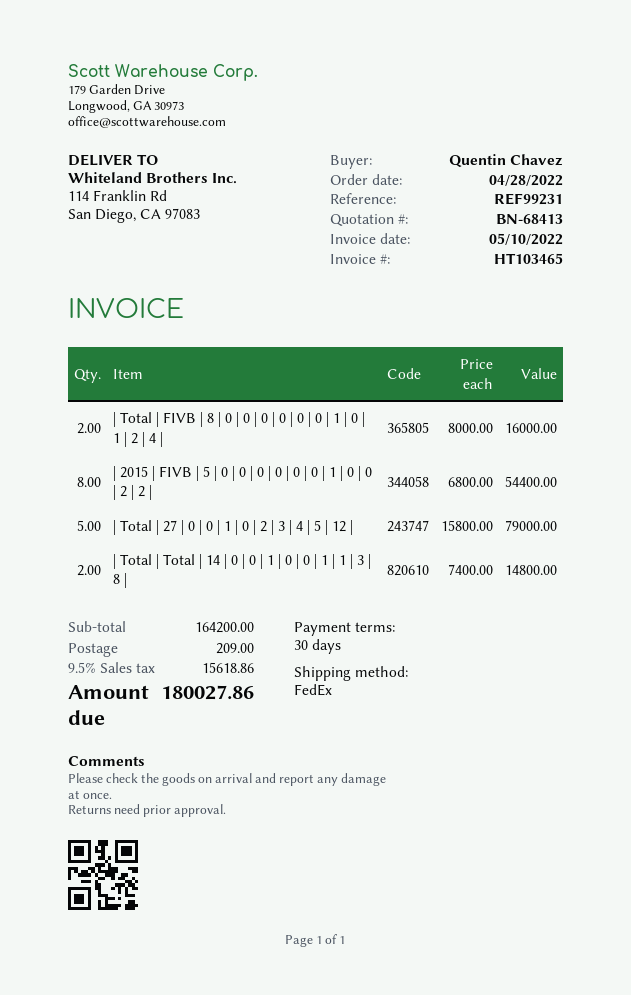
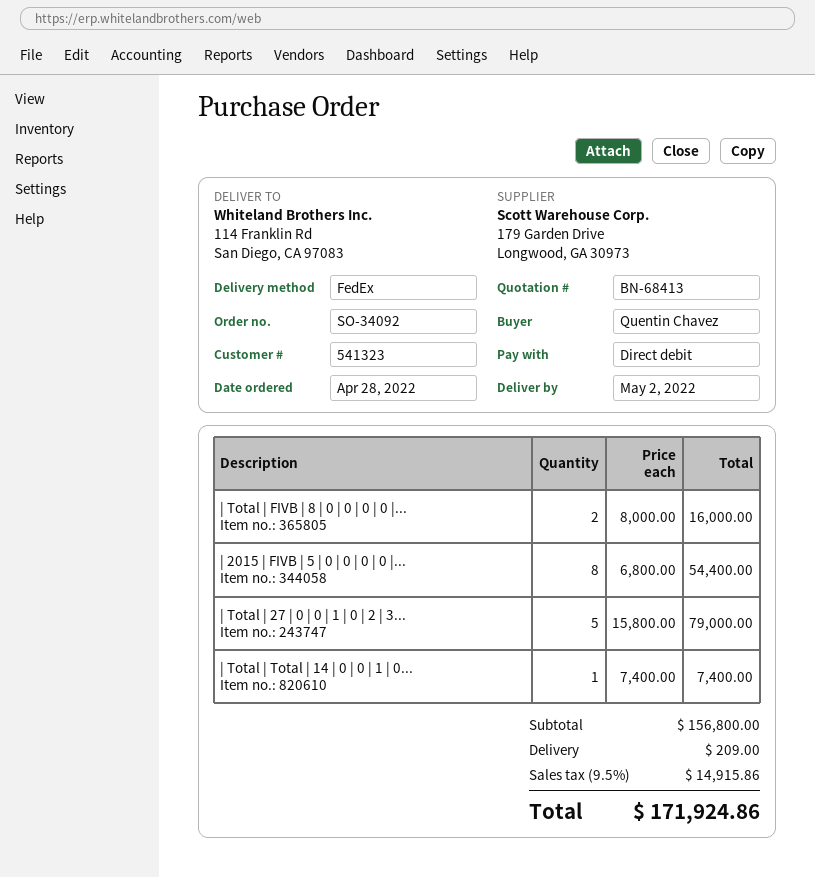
| Total | Total | 14 | 0 | 0 | 1 | 0 | 0 | 1 | 1 | 3 | 8 |: 2 x 7400.00 = 14800.00 -> 1 x 7400.00 = 7400.00
subtotal: 164200.00 -> 156800.00
tax: 9.5% = 15618.86 -> 9.5% = 14915.86
total: 180027.86 -> 171924.86

